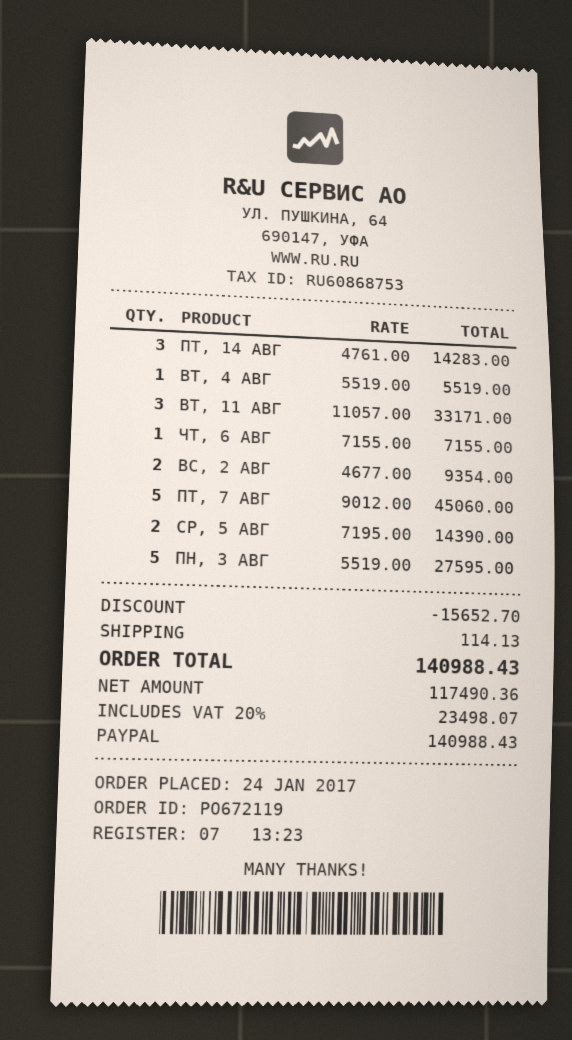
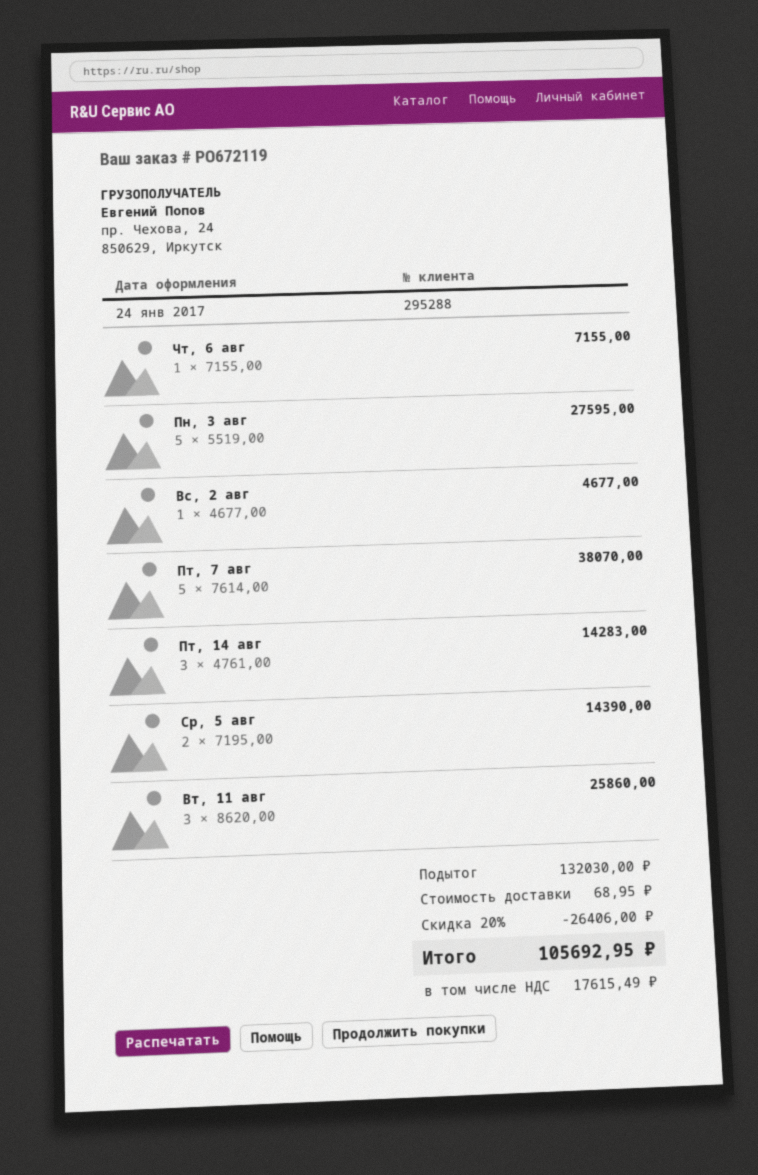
ВТ, 4 АВГ: 1 x 5519.00 = 5519.00 -> none
ВТ, 11 АВГ: 3 x 11057.00 = 33171.00 -> 3 x 8620.00 = 25860.00
ВС, 2 АВГ: 2 x 4677.00 = 9354.00 -> 1 x 4677.00 = 4677.00
ПТ, 7 АВГ: 5 x 9012.00 = 45060.00 -> 5 x 7614.00 = 38070.00
discount: 15652.70 -> 26406.00
shipping: 114.13 -> 68.95
tax: 23498.07 -> 17615.49
total: 140988.43 -> 105692.95

